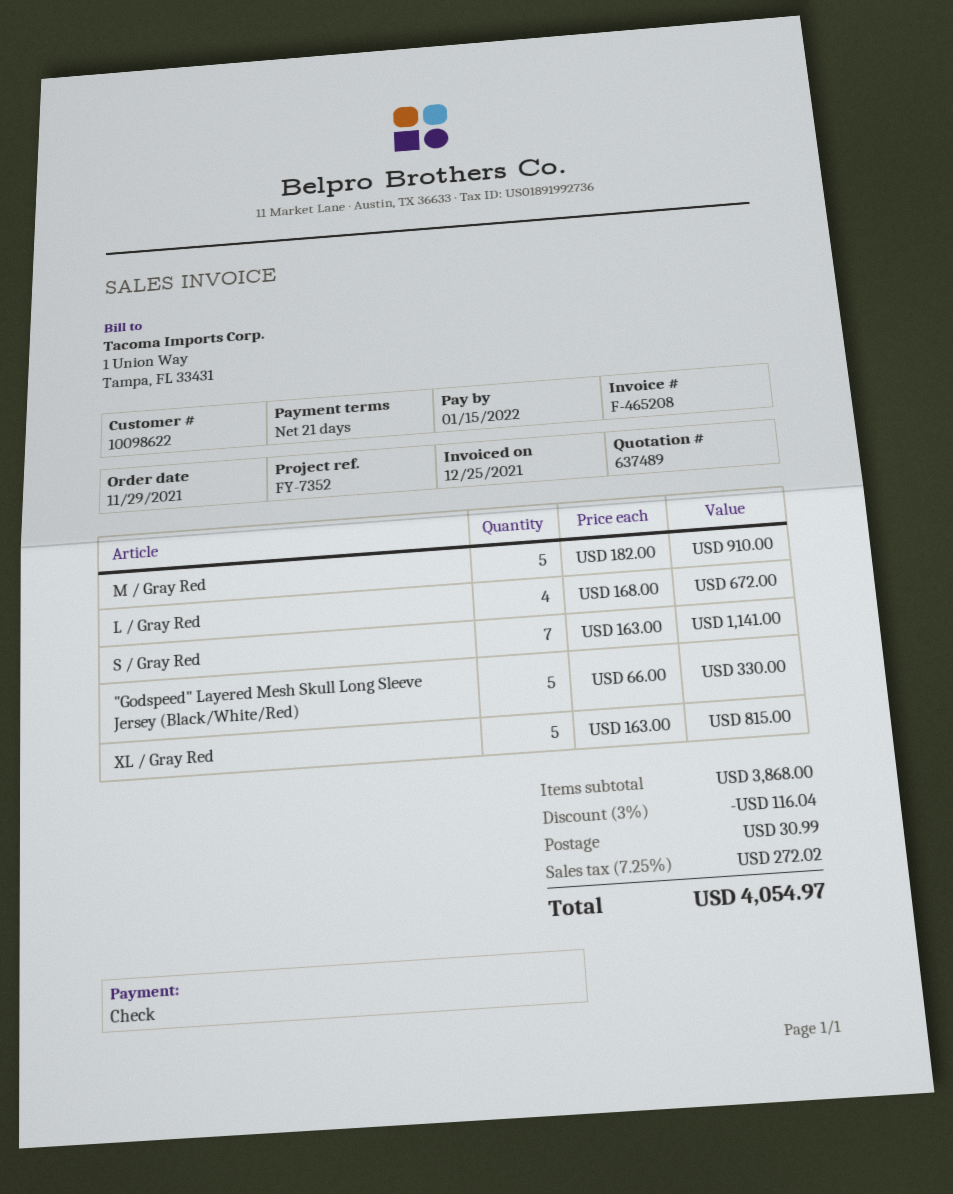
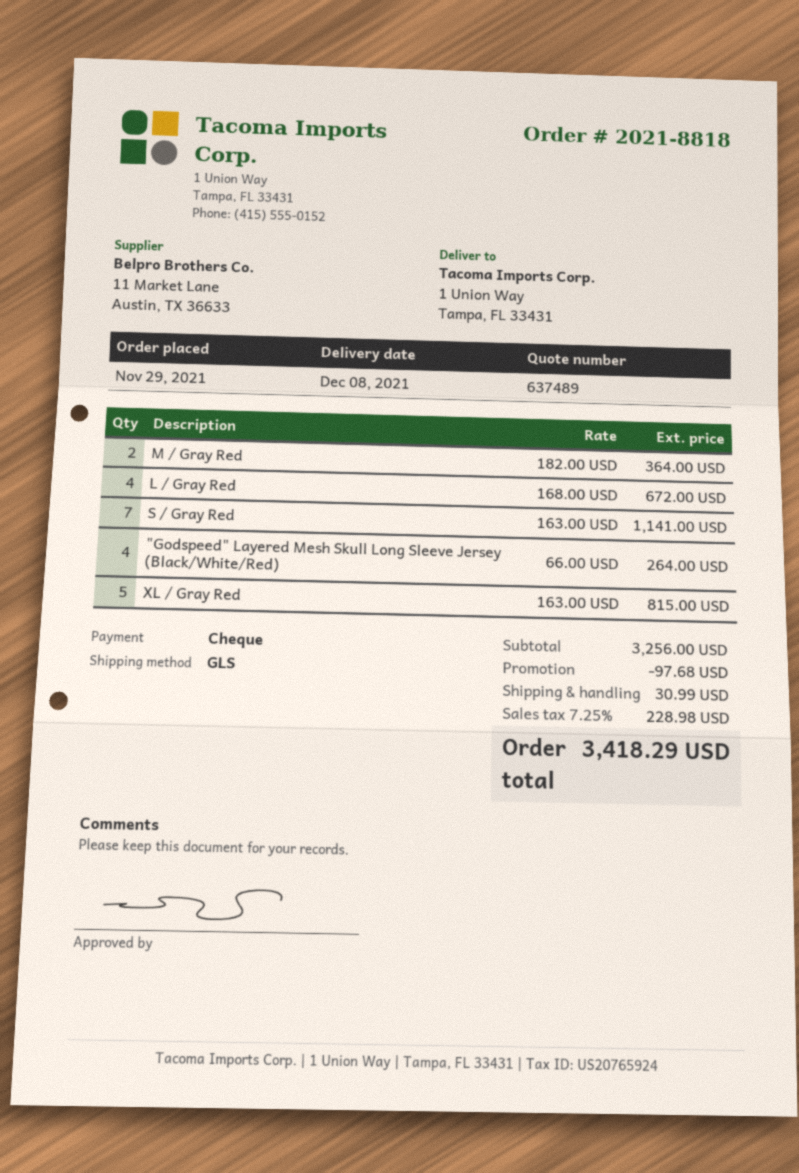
M / Gray Red: 5 x 182.00 = 910.00 -> 2 x 182.00 = 364.00
"Godspeed" Layered Mesh Skull Long Sleeve Jersey (Black/White/Red): 5 x 66.00 = 330.00 -> 4 x 66.00 = 264.00
subtotal: 3868.00 -> 3256.00
discount: 116.04 -> 97.68
tax: 7.25% = 272.02 -> 7.25% = 228.98
total: 4054.97 -> 3418.29

